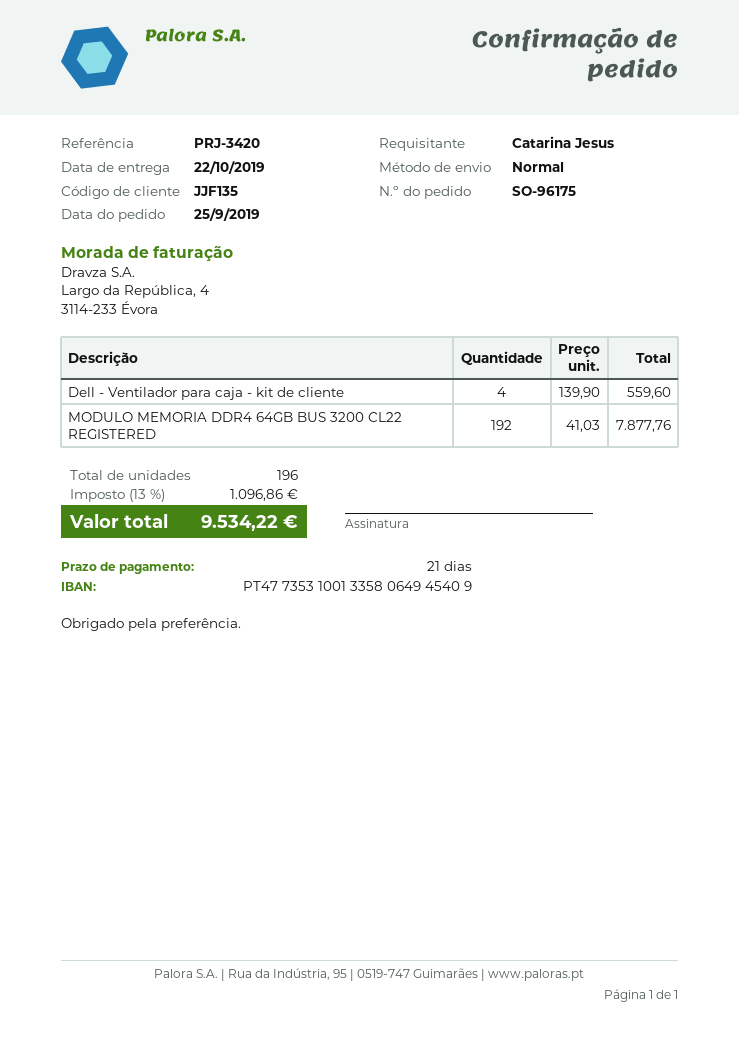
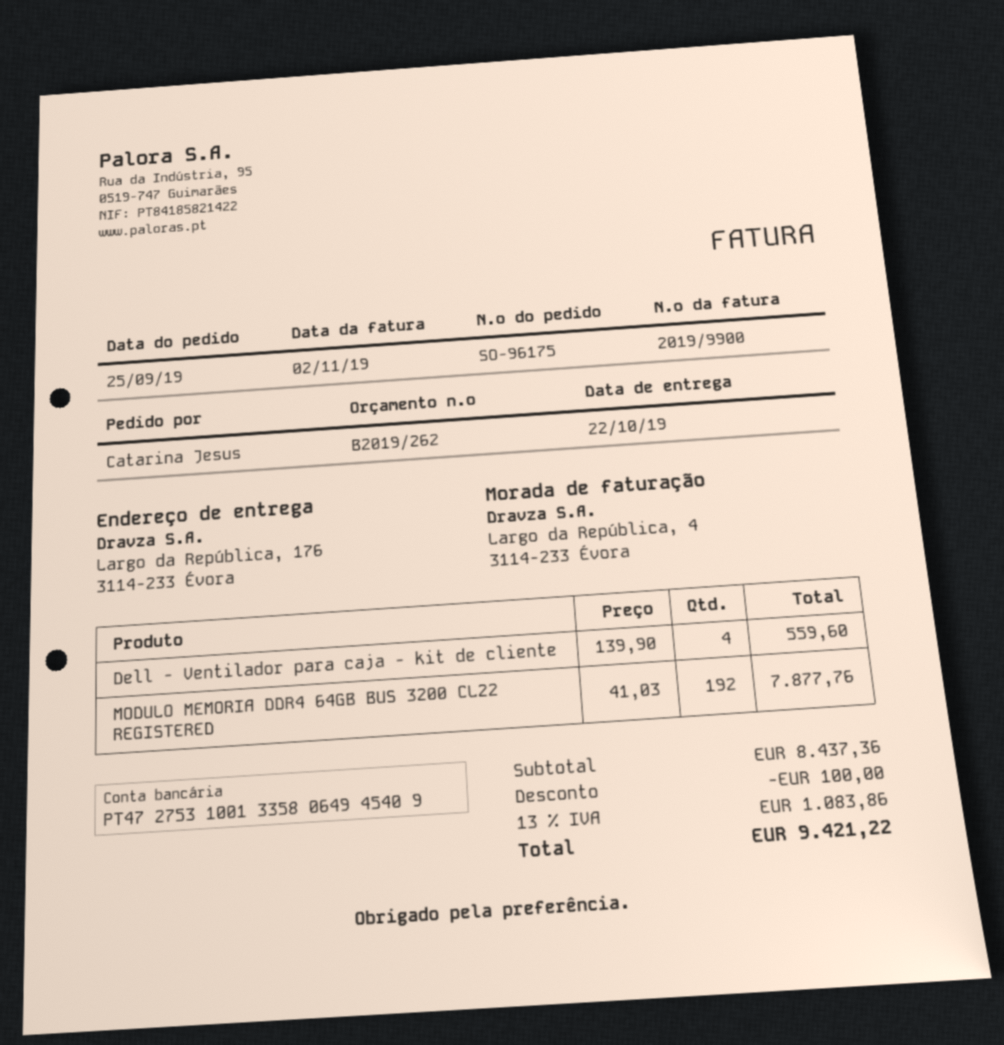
bank account: PT47735310013358064945409 -> PT47275310013358064945409
discount: none -> 100.00
tax: 13% = 1096.86 -> 13% = 1083.86
total: 9534.22 -> 9421.22

